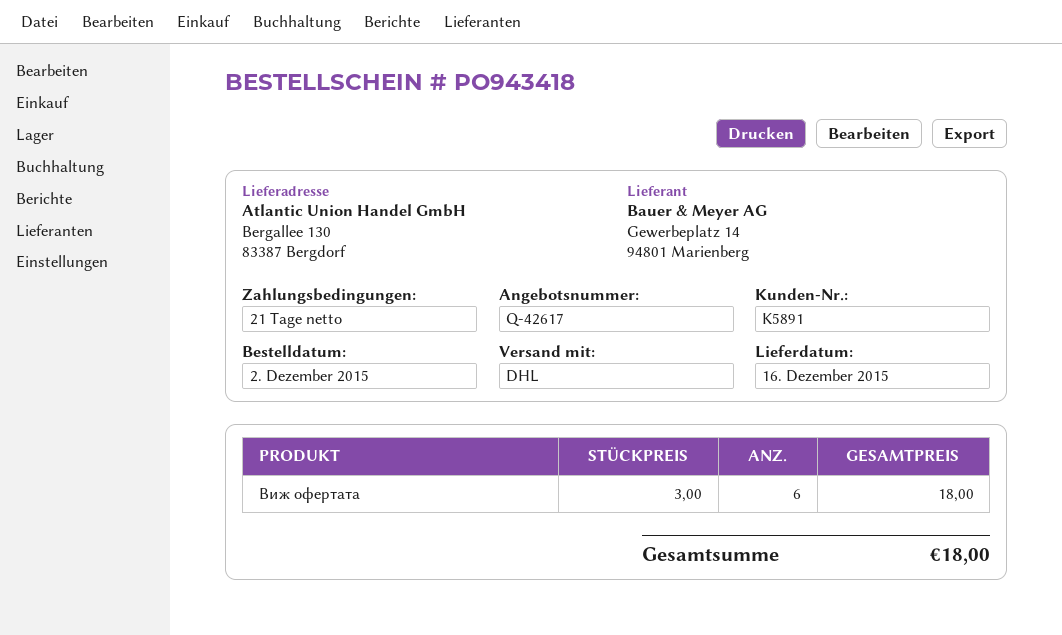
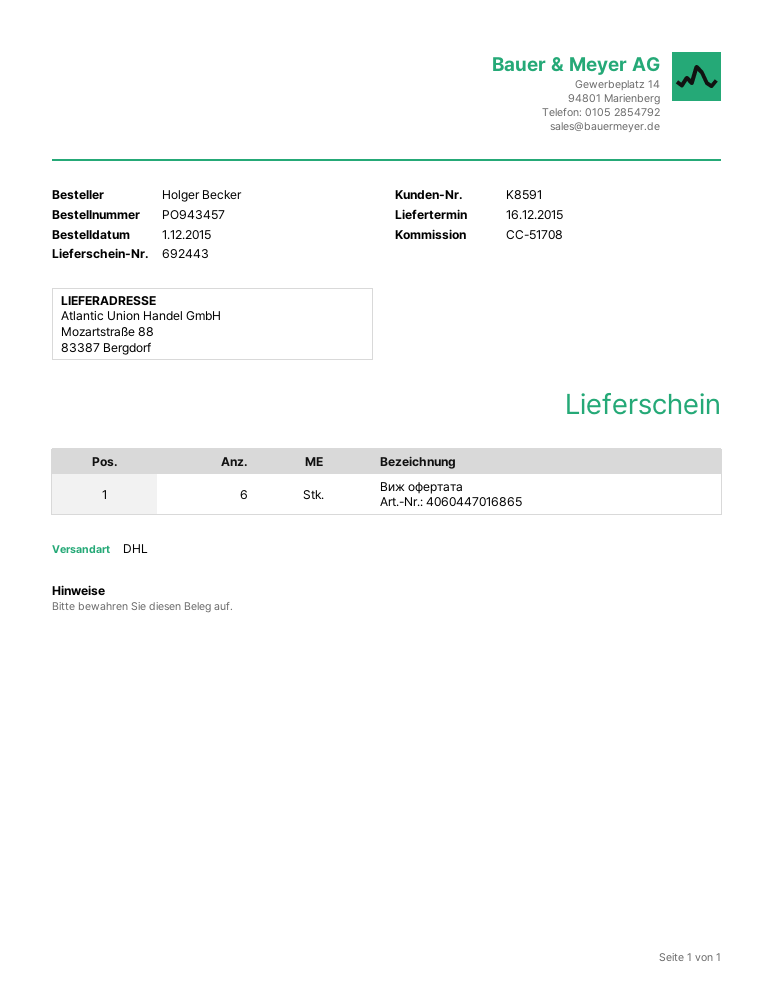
order number: PO943418 -> PO943457
order date: 2015-12-02 -> 2015-12-01
customer number: K5891 -> K8591
ship to: Bergallee 130, 83387 Bergdorf -> Mozartstraße 88, 83387 Bergdorf

